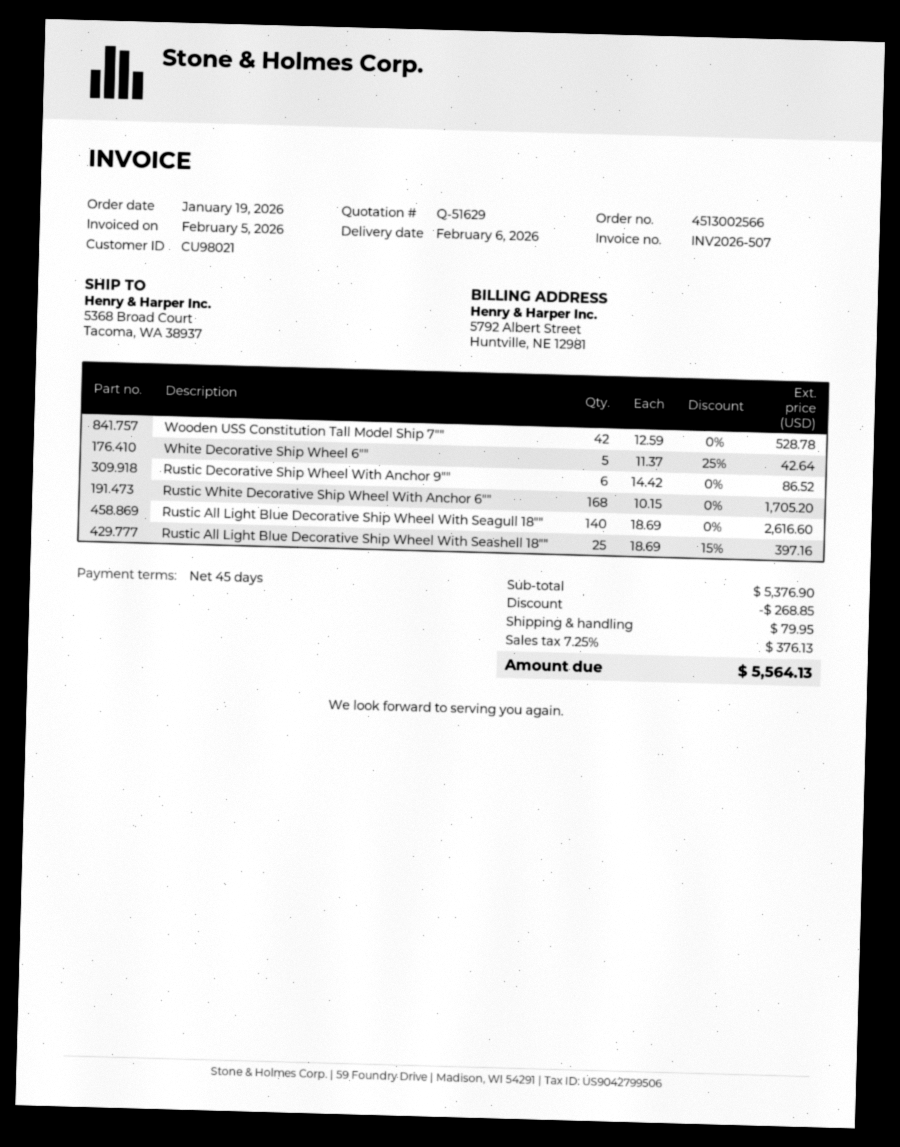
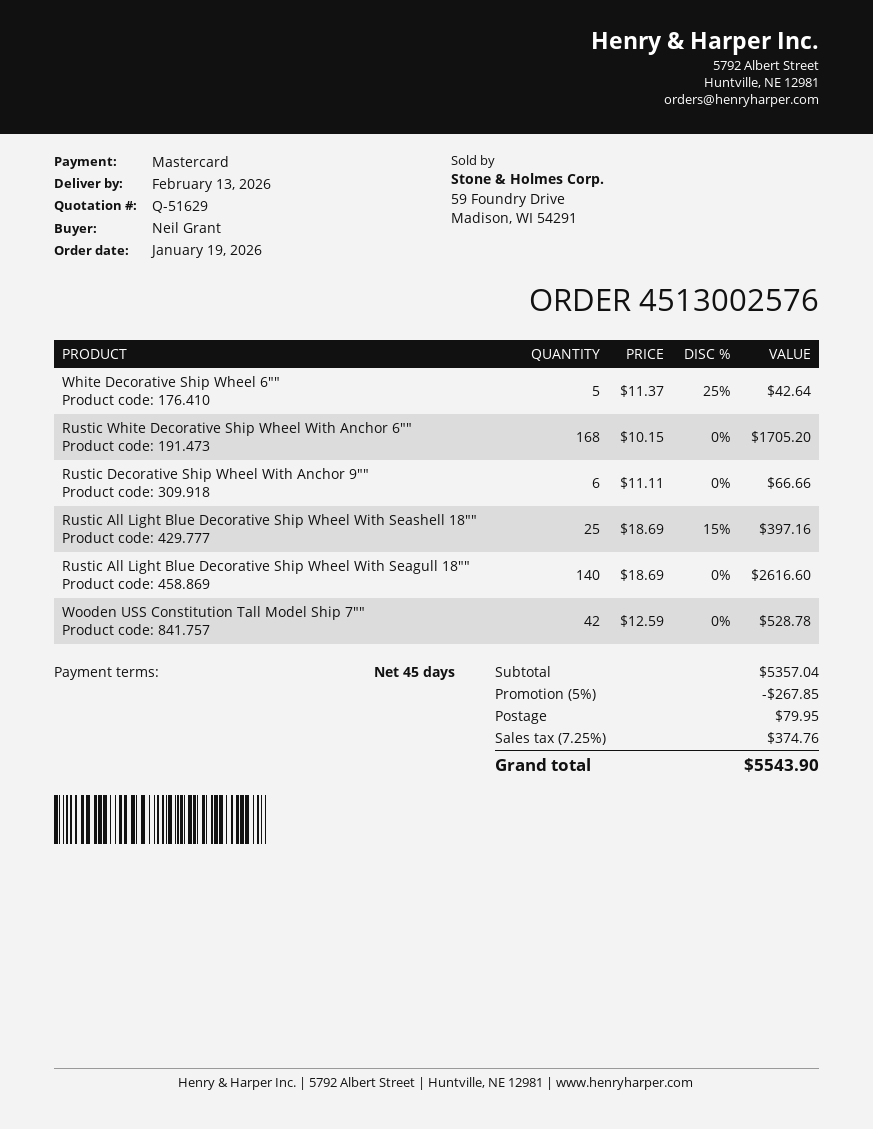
order number: 4513002566 -> 4513002576
delivery date: 2026-02-06 -> 2026-02-13
Rustic Decorative Ship Wheel With Anchor 9"": 6 x 14.42 = 86.52 -> 6 x 11.11 = 66.66
subtotal: 5376.90 -> 5357.04
discount: 268.85 -> 267.85
tax: 7.25% = 376.13 -> 7.25% = 374.76
total: 5564.13 -> 5543.90

